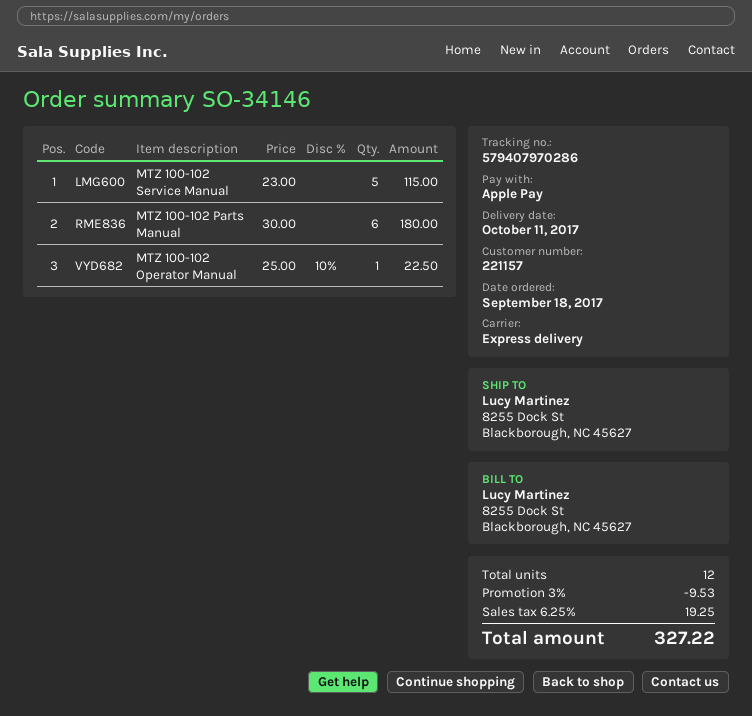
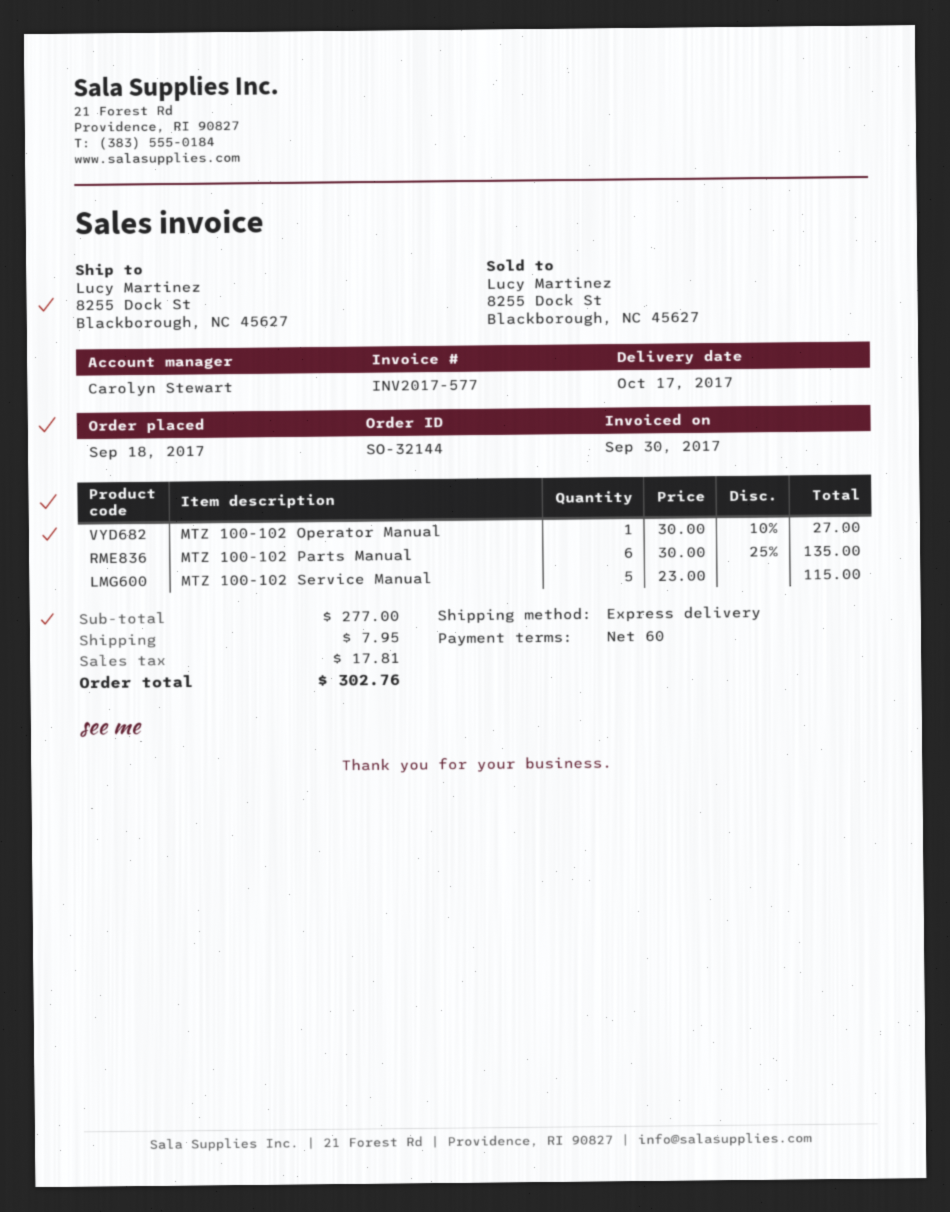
order number: SO-34146 -> SO-32144
delivery date: 2017-10-11 -> 2017-10-17
MTZ 100-102 Parts Manual: 6 x 30.00 = 180.00 -> 6 x 30.00 - 25% = 135.00
MTZ 100-102 Operator Manual: 1 x 25.00 - 10% = 22.50 -> 1 x 30.00 - 10% = 27.00
discount: 3% = 9.53 -> none
shipping: none -> 7.95
tax: 19.25 -> 17.81
total: 327.22 -> 302.76

